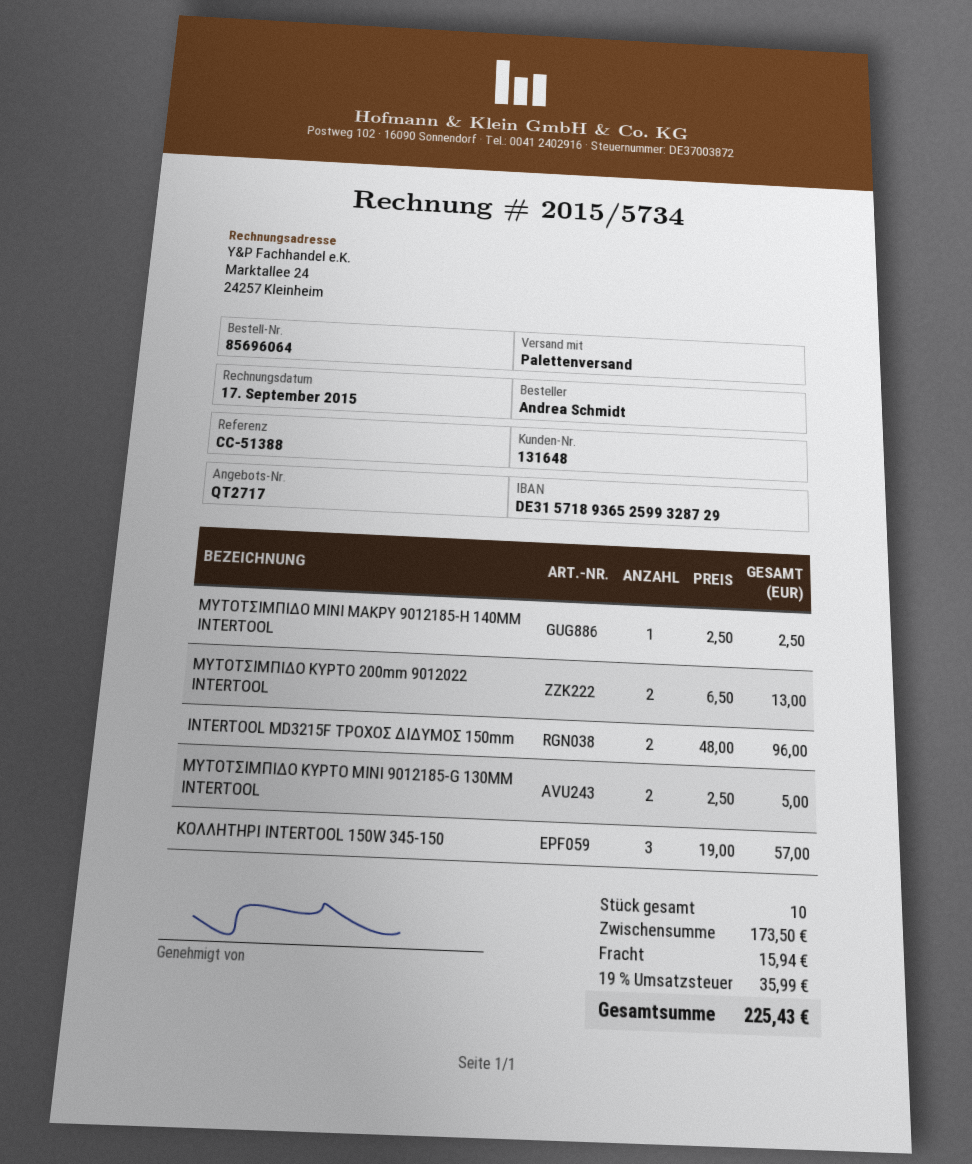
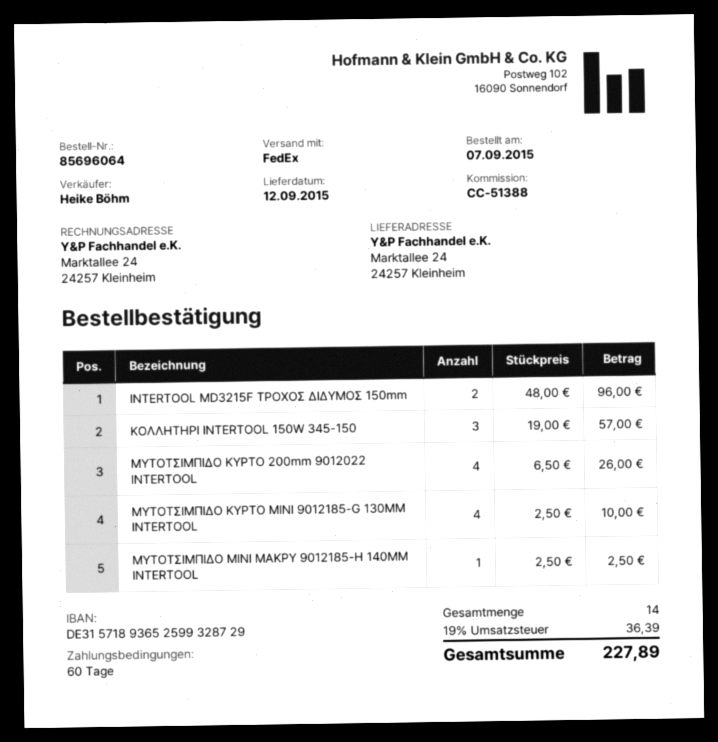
shipping method: pallet freight -> FedEx
ΜΥΤΟΤΣΙΜΠΙΔΟ ΚΥΡΤΟ 200mm 9012022 INTERTOOL: 2 x 6.50 = 13.00 -> 4 x 6.50 = 26.00
ΜΥΤΟΤΣΙΜΠΙΔΟ ΚΥΡΤΟ ΜΙΝΙ 9012185-G 130ΜΜ INTERTOOL: 2 x 2.50 = 5.00 -> 4 x 2.50 = 10.00
total quantity: 10 -> 14
shipping: 15.94 -> none
tax: 19% = 35.99 -> 19% = 36.39
total: 225.43 -> 227.89

